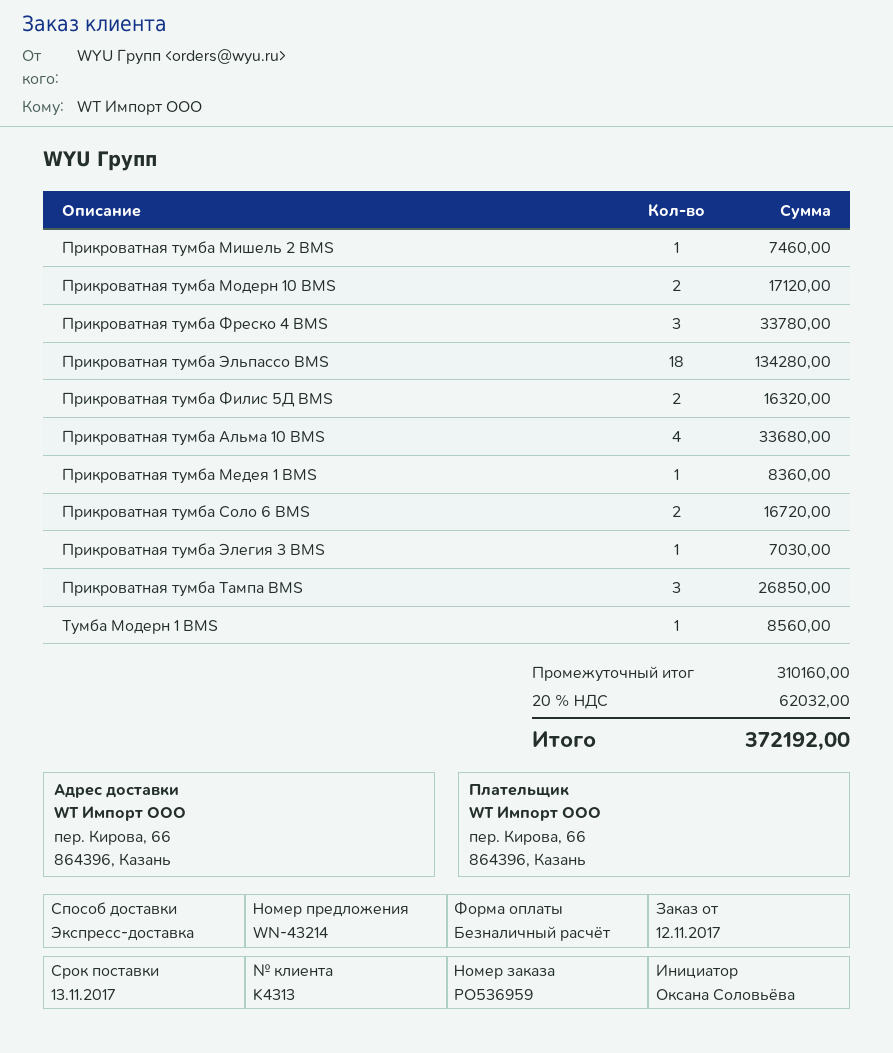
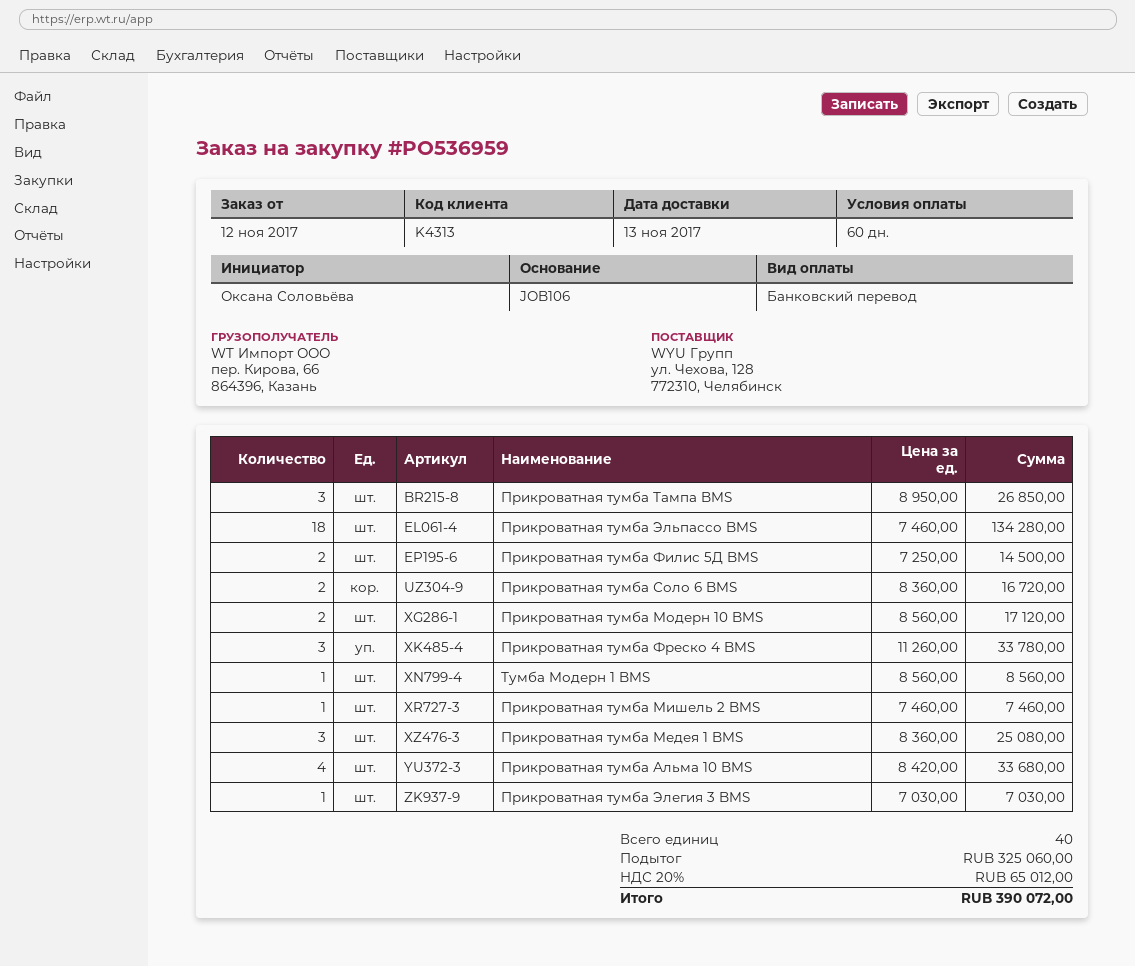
Прикроватная тумба Филис 5Д BMS: 2 for 16320.00 -> 2 for 14500.00
Прикроватная тумба Медея 1 BMS: 1 for 8360.00 -> 3 for 25080.00
subtotal: 310160.00 -> 325060.00
tax: 20% = 62032.00 -> 20% = 65012.00
total: 372192.00 -> 390072.00

